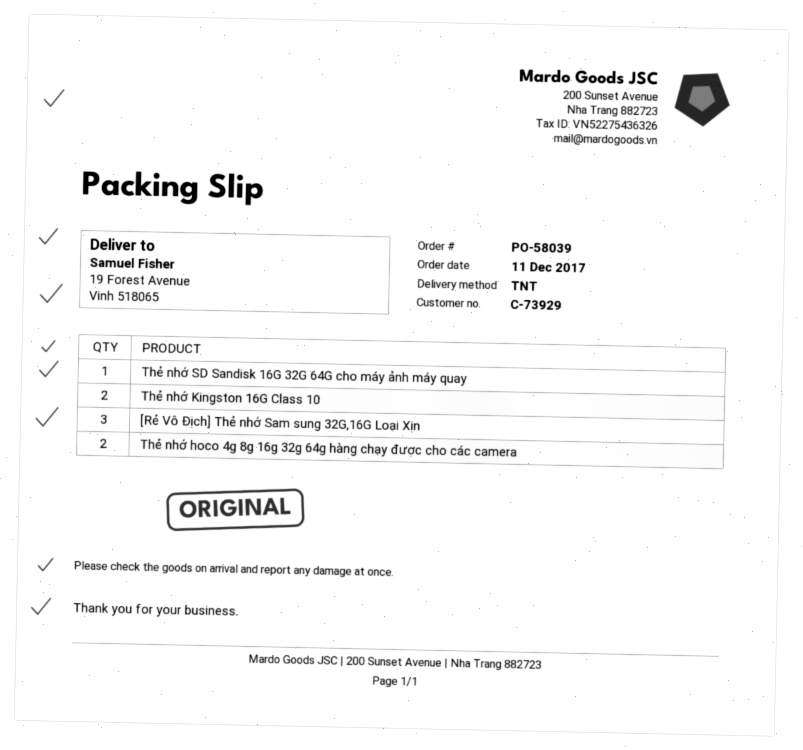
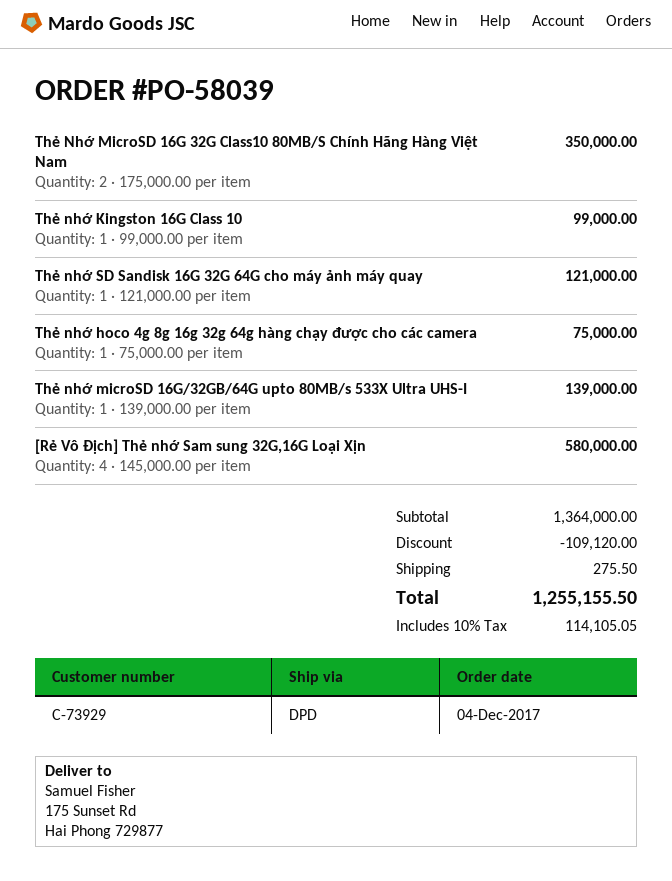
order date: 2017-12-11 -> 2017-12-04
shipping method: TNT -> DPD
ship to: 19 Forest Avenue, Vinh 518065 -> 175 Sunset Rd, Hai Phong 729877
Thẻ nhớ Kingston 16G Class 10: 2 -> 1
[Rẻ Vô Địch] Thẻ nhớ Sam sung 32G,16G Loại Xịn: 3 -> 4
Thẻ nhớ hoco 4g 8g 16g 32g 64g hàng chạy được cho các camera: 2 -> 1
Thẻ Nhớ MicroSD 16G 32G Class10 80MB/S Chính Hãng Hàng Việt Nam: none -> 2
Thẻ nhớ microSD 16G/32GB/64G upto 80MB/s 533X Ultra UHS-I: none -> 1

